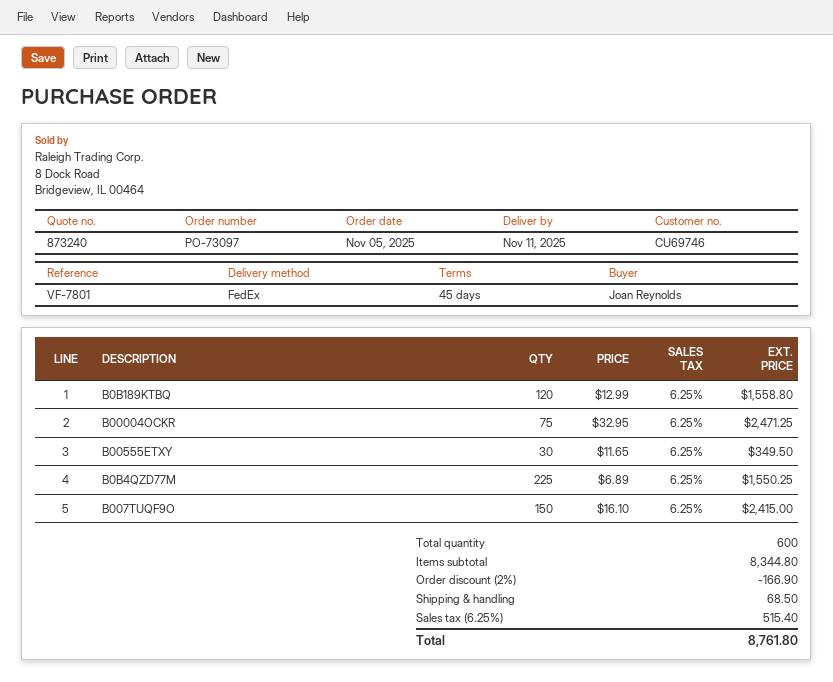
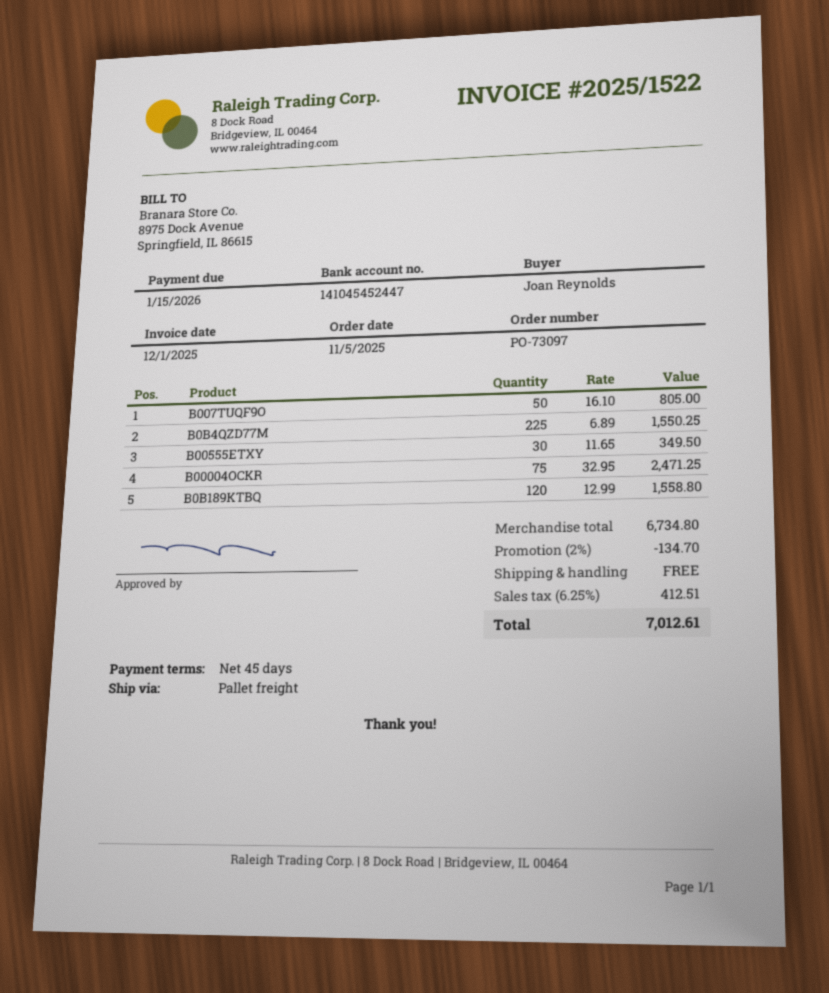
shipping method: FedEx -> pallet freight
B007TUQF9O: 150 x 16.10 = 2415.00 -> 50 x 16.10 = 805.00
subtotal: 8344.80 -> 6734.80
discount: 2% = 166.90 -> 2% = 134.70
shipping: 68.50 -> 0.00
tax: 6.25% = 515.40 -> 6.25% = 412.51
total: 8761.80 -> 7012.61

